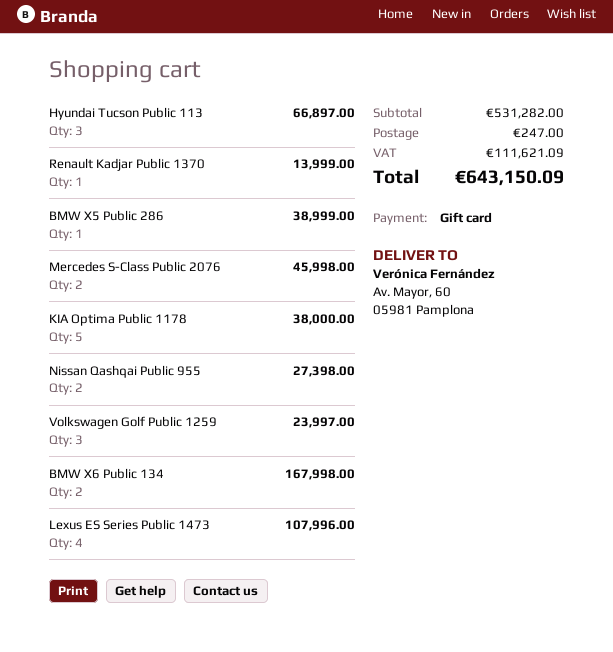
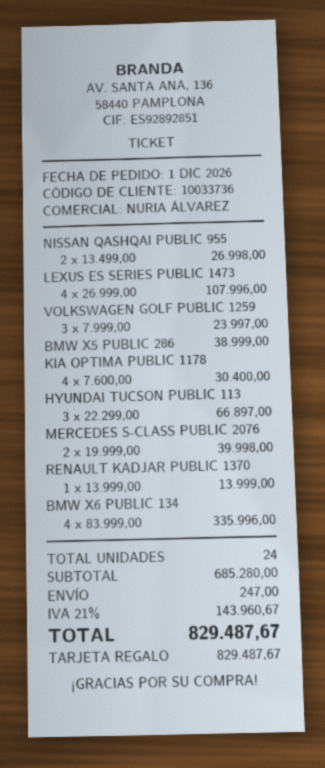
Mercedes S-Class Public 2076: 2 for 45998.00 -> 2 for 39998.00
KIA Optima Public 1178: 5 for 38000.00 -> 4 for 30400.00
Nissan Qashqai Public 955: 2 for 27398.00 -> 2 for 26998.00
BMW X6 Public 134: 2 for 167998.00 -> 4 for 335996.00
subtotal: 531282.00 -> 685280.00
tax: 111621.09 -> 143960.67
total: 643150.09 -> 829487.67

